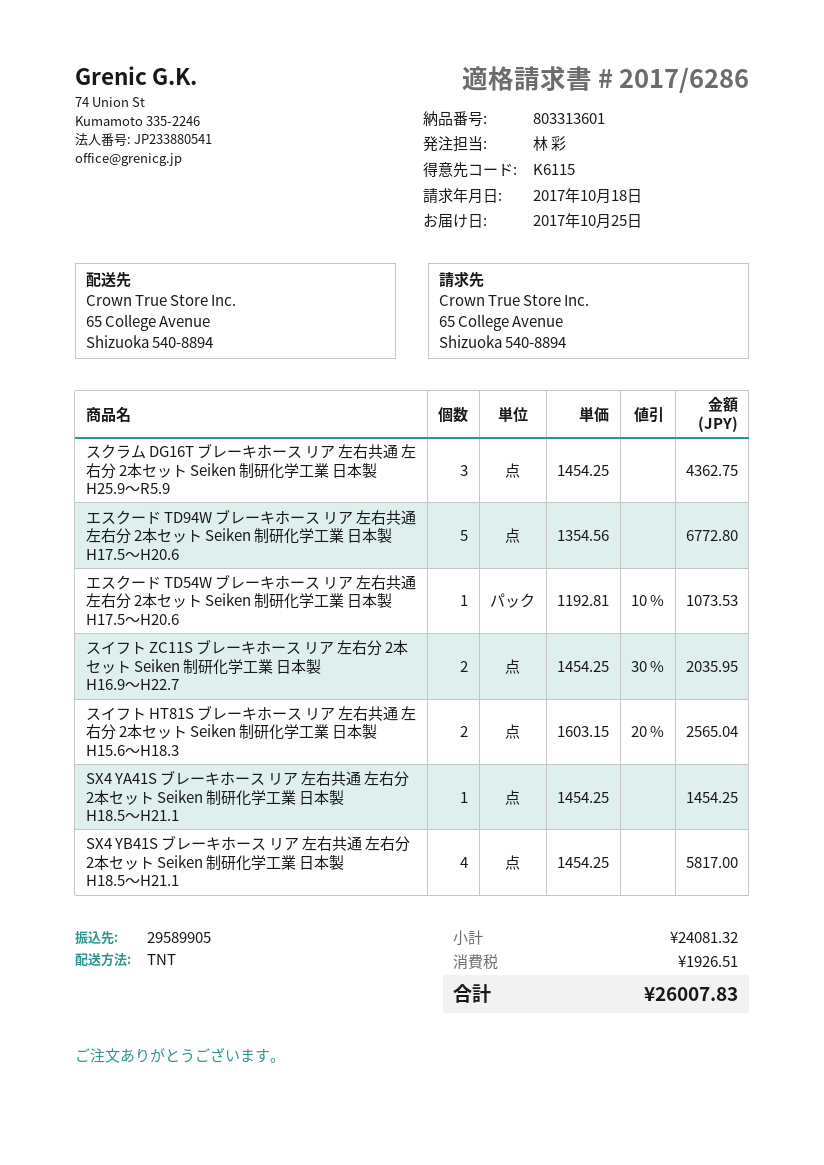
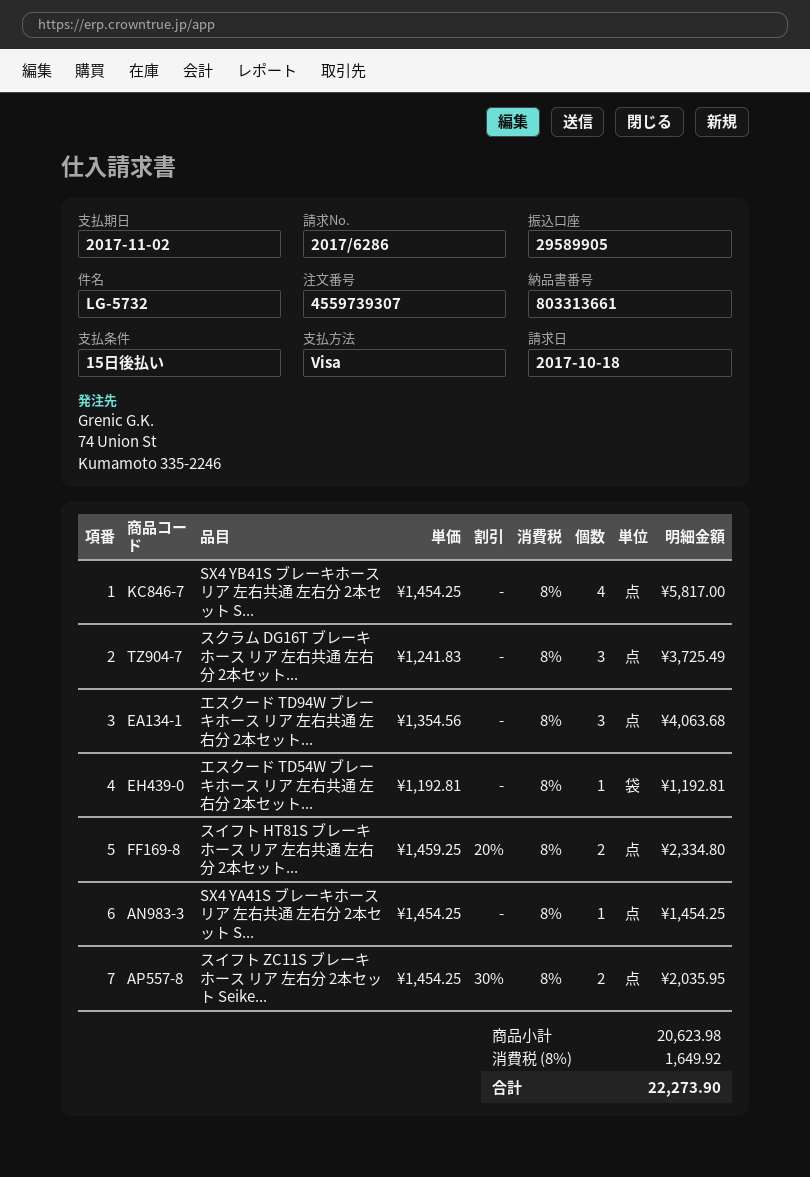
delivery note number: 803313601 -> 803313661
スクラム DG16T ブレーキホース リア 左右共通 左右分 2本セット Seiken 制研化学工業 日本製 H25.9〜R5.9: 3 x 1454.25 = 4362.75 -> 3 x 1241.83 = 3725.49
エスクード TD94W ブレーキホース リア 左右共通 左右分 2本セット Seiken 制研化学工業 日本製 H17.5〜H20.6: 5 x 1354.56 = 6772.80 -> 3 x 1354.56 = 4063.68
エスクード TD54W ブレーキホース リア 左右共通 左右分 2本セット Seiken 制研化学工業 日本製 H17.5〜H20.6: 1 x 1192.81 - 10% = 1073.53 -> 1 x 1192.81 = 1192.81
スイフト HT81S ブレーキホース リア 左右共通 左右分 2本セット Seiken 制研化学工業 日本製 H15.6〜H18.3: 2 x 1603.15 - 20% = 2565.04 -> 2 x 1459.25 - 20% = 2334.80
subtotal: 24081.32 -> 20623.98
tax: 1926.51 -> 1649.92
total: 26007.83 -> 22273.90

